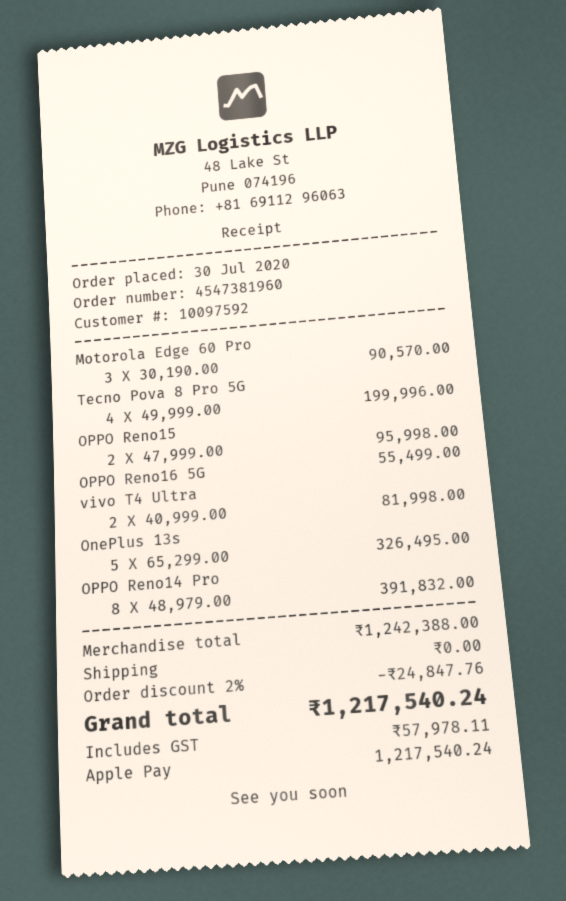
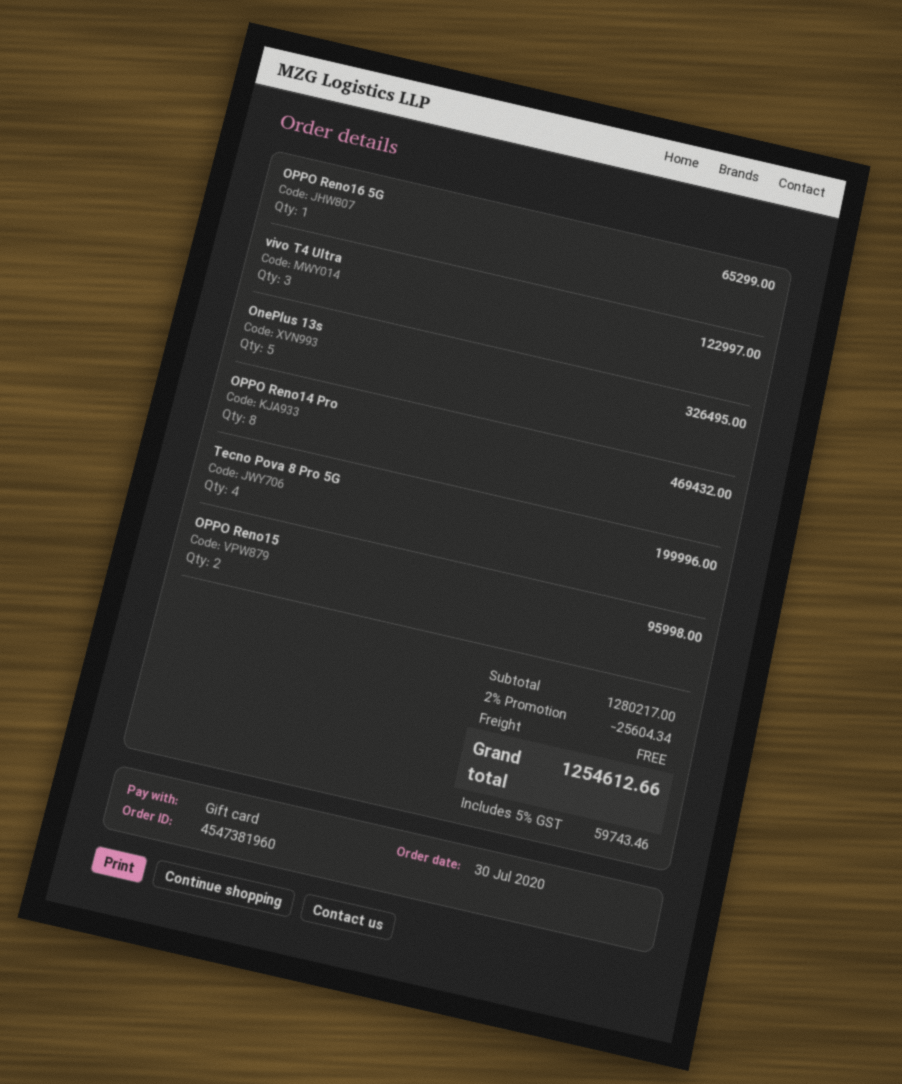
payment method: Apple Pay -> gift card
Motorola Edge 60 Pro: 3 for 90570.00 -> none
OPPO Reno16 5G: 1 for 55499.00 -> 1 for 65299.00
vivo T4 Ultra: 2 for 81998.00 -> 3 for 122997.00
OPPO Reno14 Pro: 8 for 391832.00 -> 8 for 469432.00
subtotal: 1242388.00 -> 1280217.00
discount: 2% = 24847.76 -> 2% = 25604.34
tax: 57978.11 -> 59743.46
total: 1217540.24 -> 1254612.66

